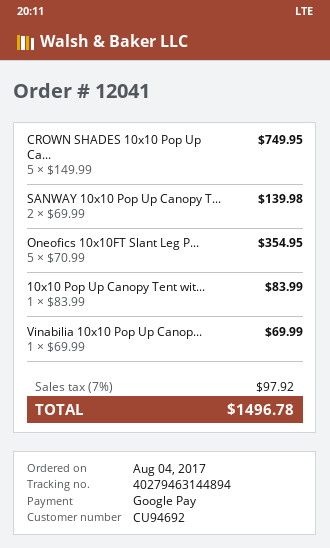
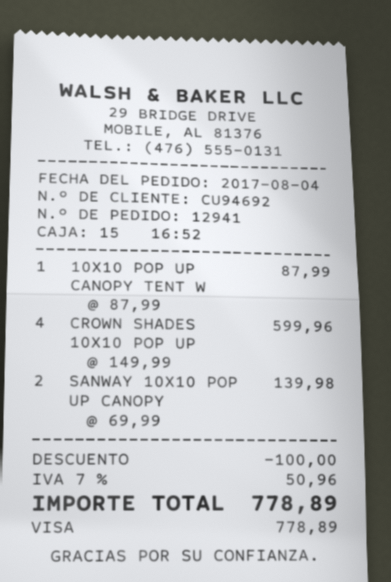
order number: 12041 -> 12941
payment method: Google Pay -> Visa
CROWN SHADES 10x10 Pop Up Ca...: 5 x 149.99 = 749.95 -> 4 x 149.99 = 599.96
Oneofics 10x10FT Slant Leg P...: 5 x 70.99 = 354.95 -> none
10x10 Pop Up Canopy Tent wit...: 1 x 83.99 = 83.99 -> 1 x 87.99 = 87.99
Vinabilia 10x10 Pop Up Canop...: 1 x 69.99 = 69.99 -> none
discount: none -> 100.00
tax: 7% = 97.92 -> 7% = 50.96
total: 1496.78 -> 778.89

